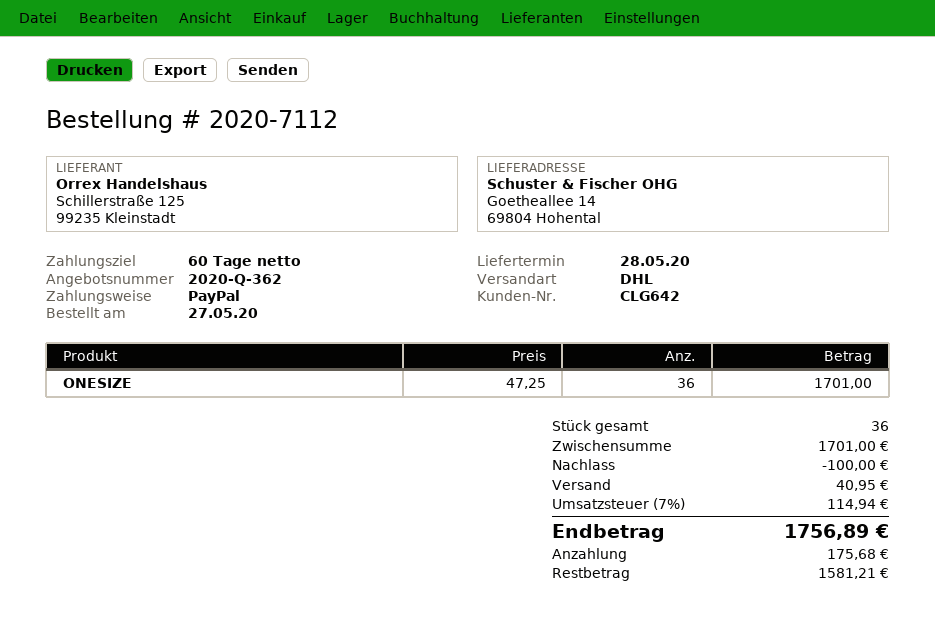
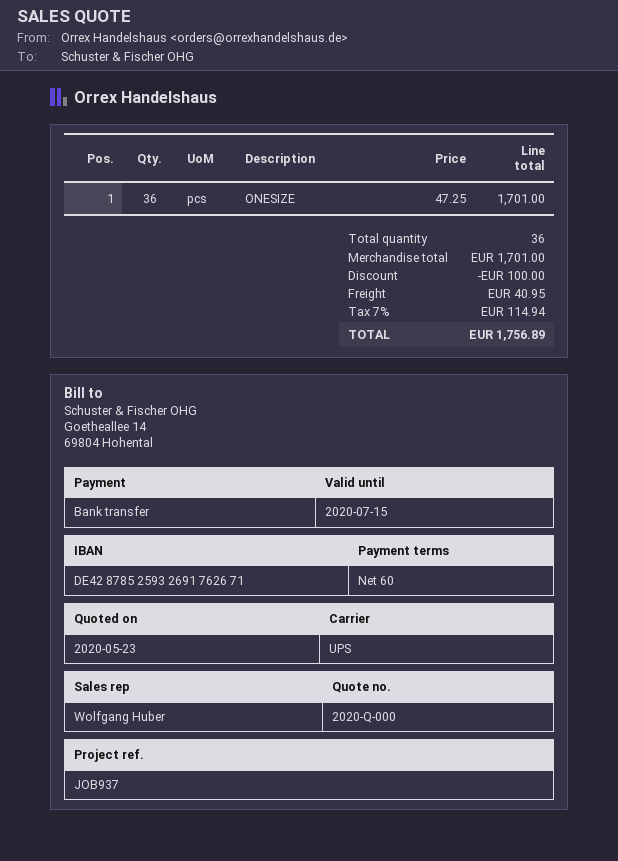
quote number: 2020-Q-362 -> 2020-Q-000
payment method: PayPal -> bank transfer
shipping method: DHL -> UPS

